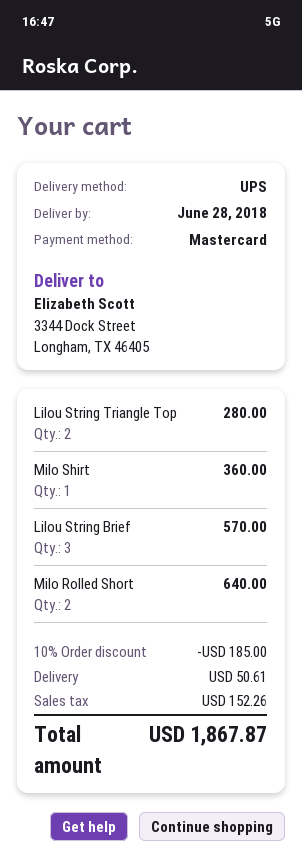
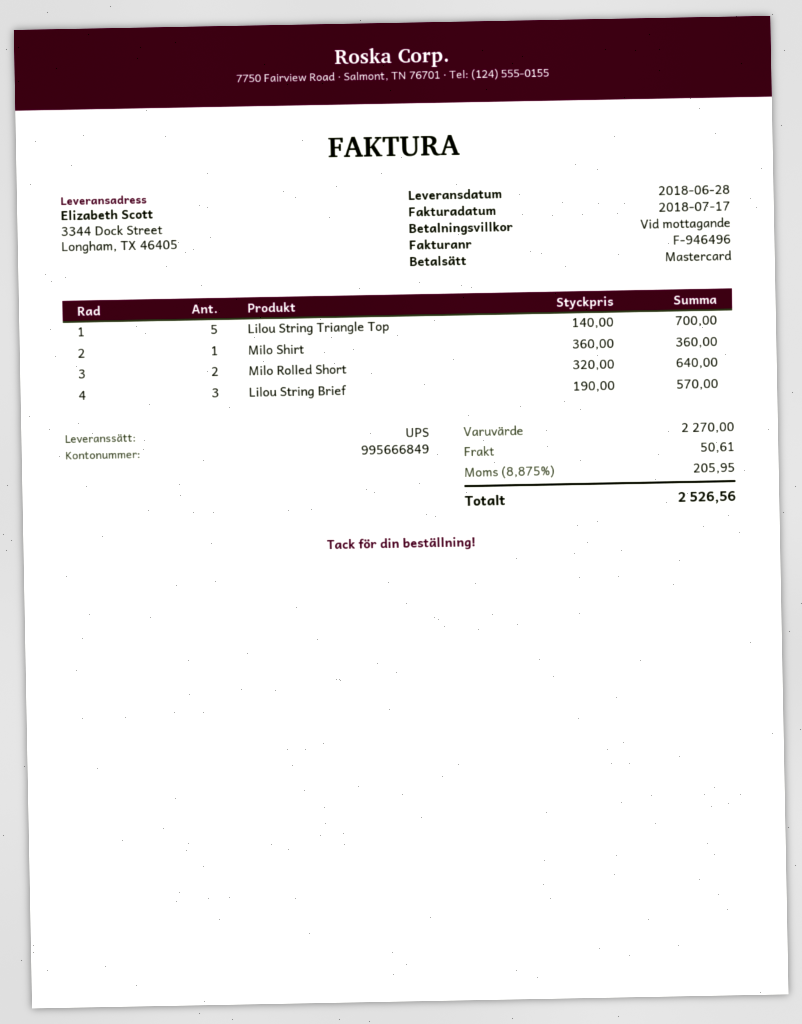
Lilou String Triangle Top: 2 for 280.00 -> 5 for 700.00
discount: 10% = 185.00 -> none
tax: 152.26 -> 205.95
total: 1867.87 -> 2526.56

